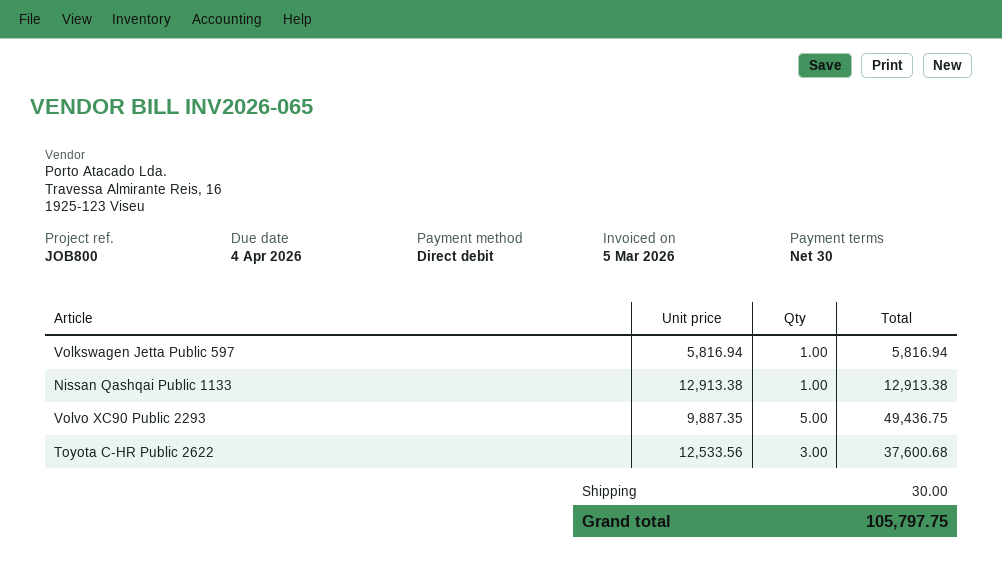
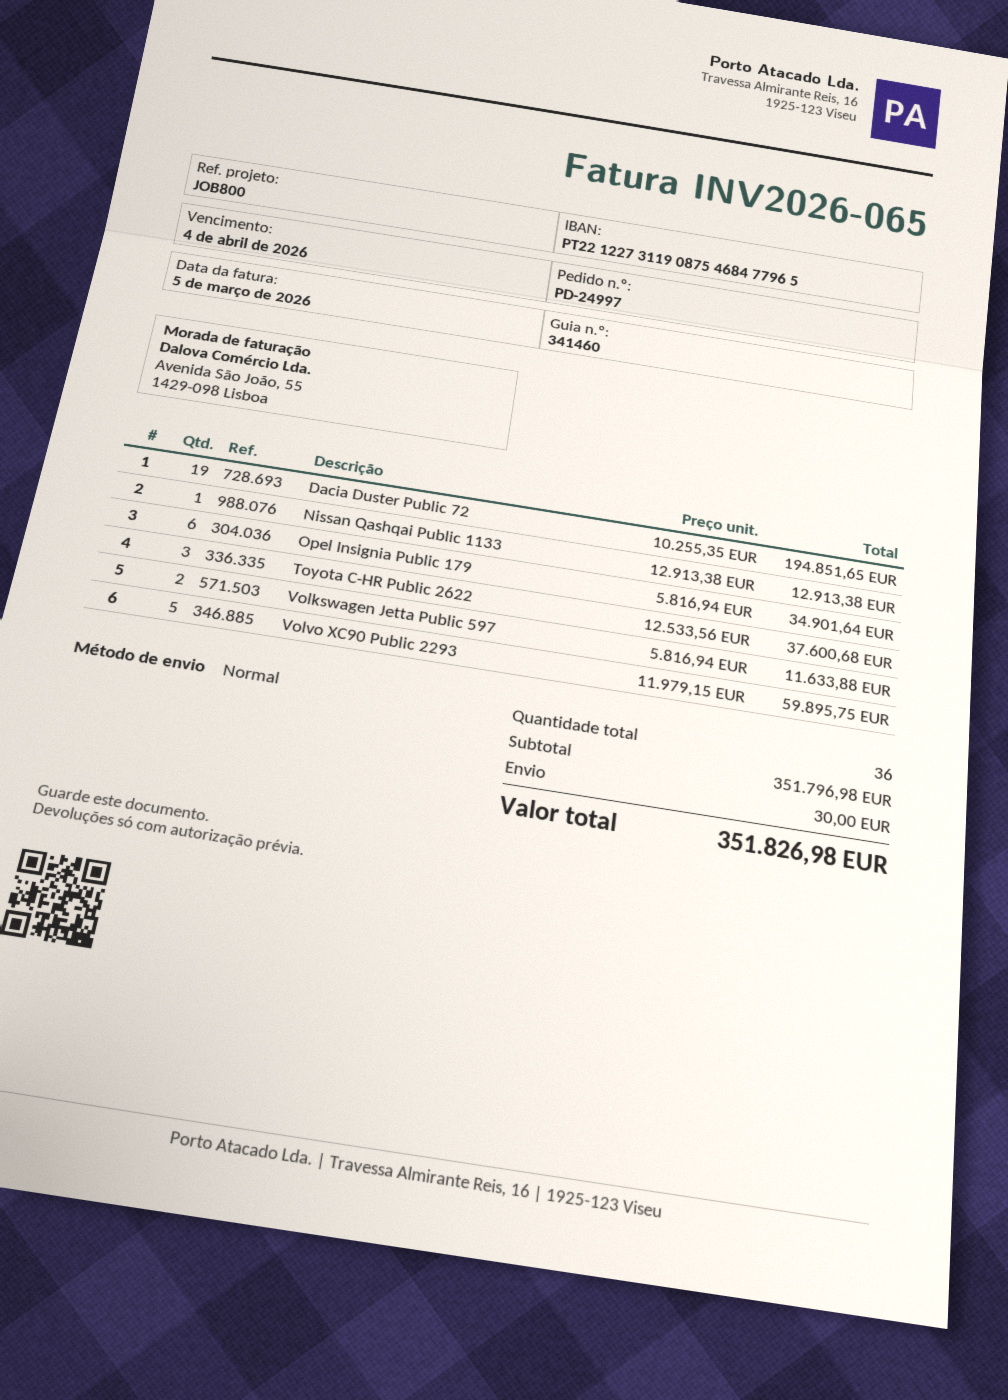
Volkswagen Jetta Public 597: 1 x 5816.94 = 5816.94 -> 2 x 5816.94 = 11633.88
Volvo XC90 Public 2293: 5 x 9887.35 = 49436.75 -> 5 x 11979.15 = 59895.75
Dacia Duster Public 72: none -> 19 x 10255.35 = 194851.65
Opel Insignia Public 179: none -> 6 x 5816.94 = 34901.64
total: 105797.75 -> 351826.98

